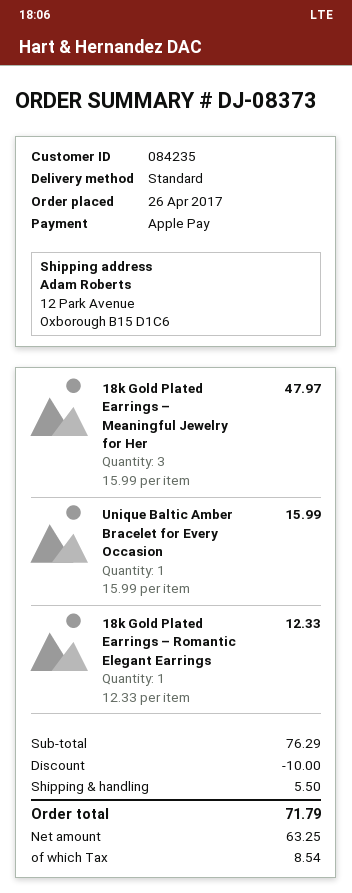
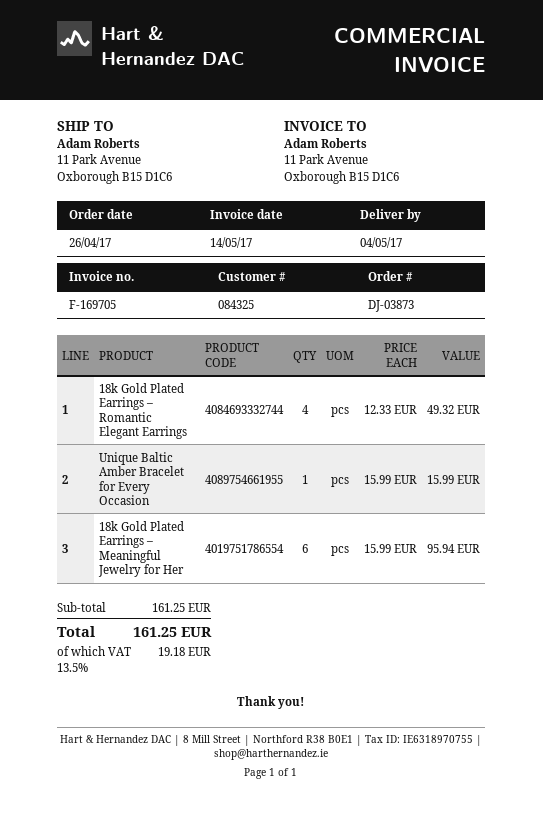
order number: DJ-08373 -> DJ-03873
customer number: 084235 -> 084325
ship to: 12 Park Avenue, Oxborough B15 D1C6 -> 11 Park Avenue, Oxborough B15 D1C6
18k Gold Plated Earrings – Meaningful Jewelry for Her: 3 x 15.99 = 47.97 -> 6 x 15.99 = 95.94
18k Gold Plated Earrings – Romantic Elegant Earrings: 1 x 12.33 = 12.33 -> 4 x 12.33 = 49.32
subtotal: 76.29 -> 161.25
discount: 10.00 -> none
shipping: 5.50 -> none
tax: 8.54 -> 19.18
total: 71.79 -> 161.25

